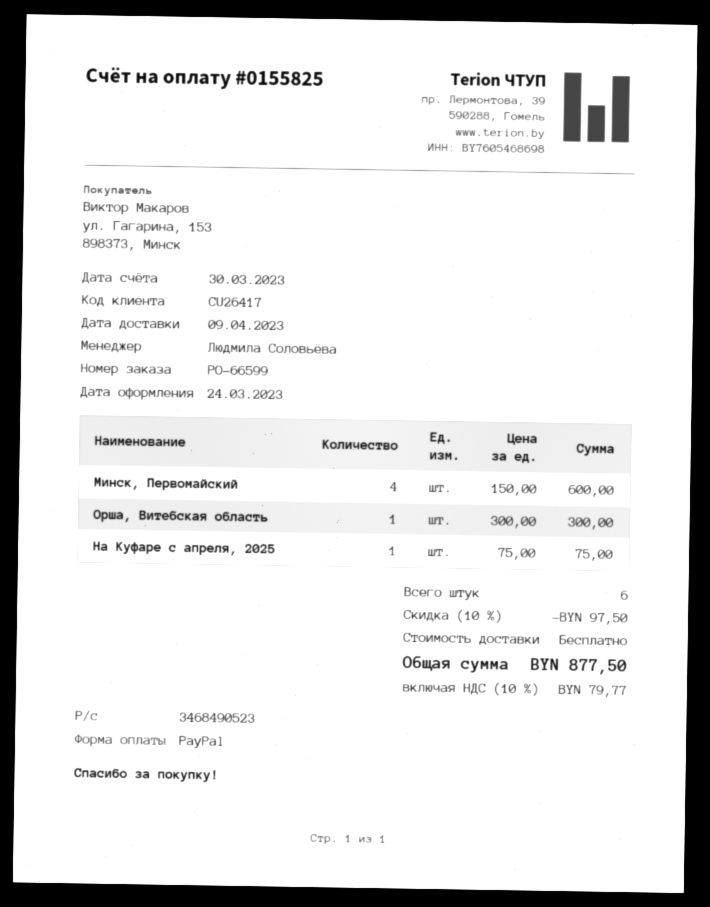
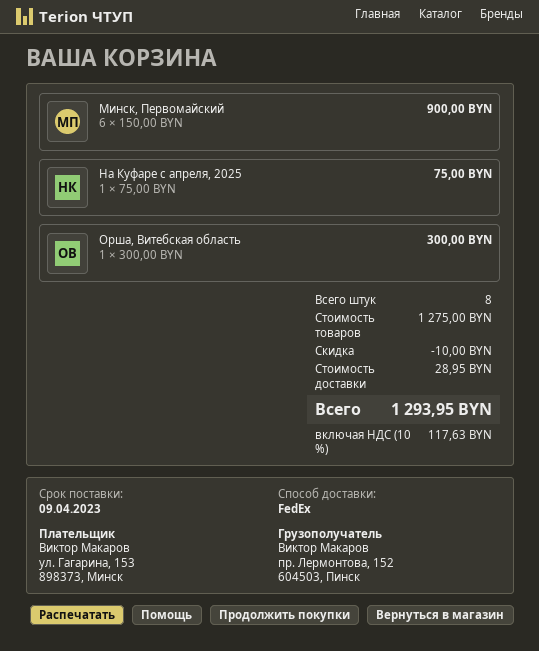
Минск, Первомайский: 4 x 150.00 = 600.00 -> 6 x 150.00 = 900.00
total quantity: 6 -> 8
discount: 97.50 -> 10.00
shipping: 0.00 -> 28.95
tax: 10% = 79.77 -> 10% = 117.63
total: 877.50 -> 1293.95

